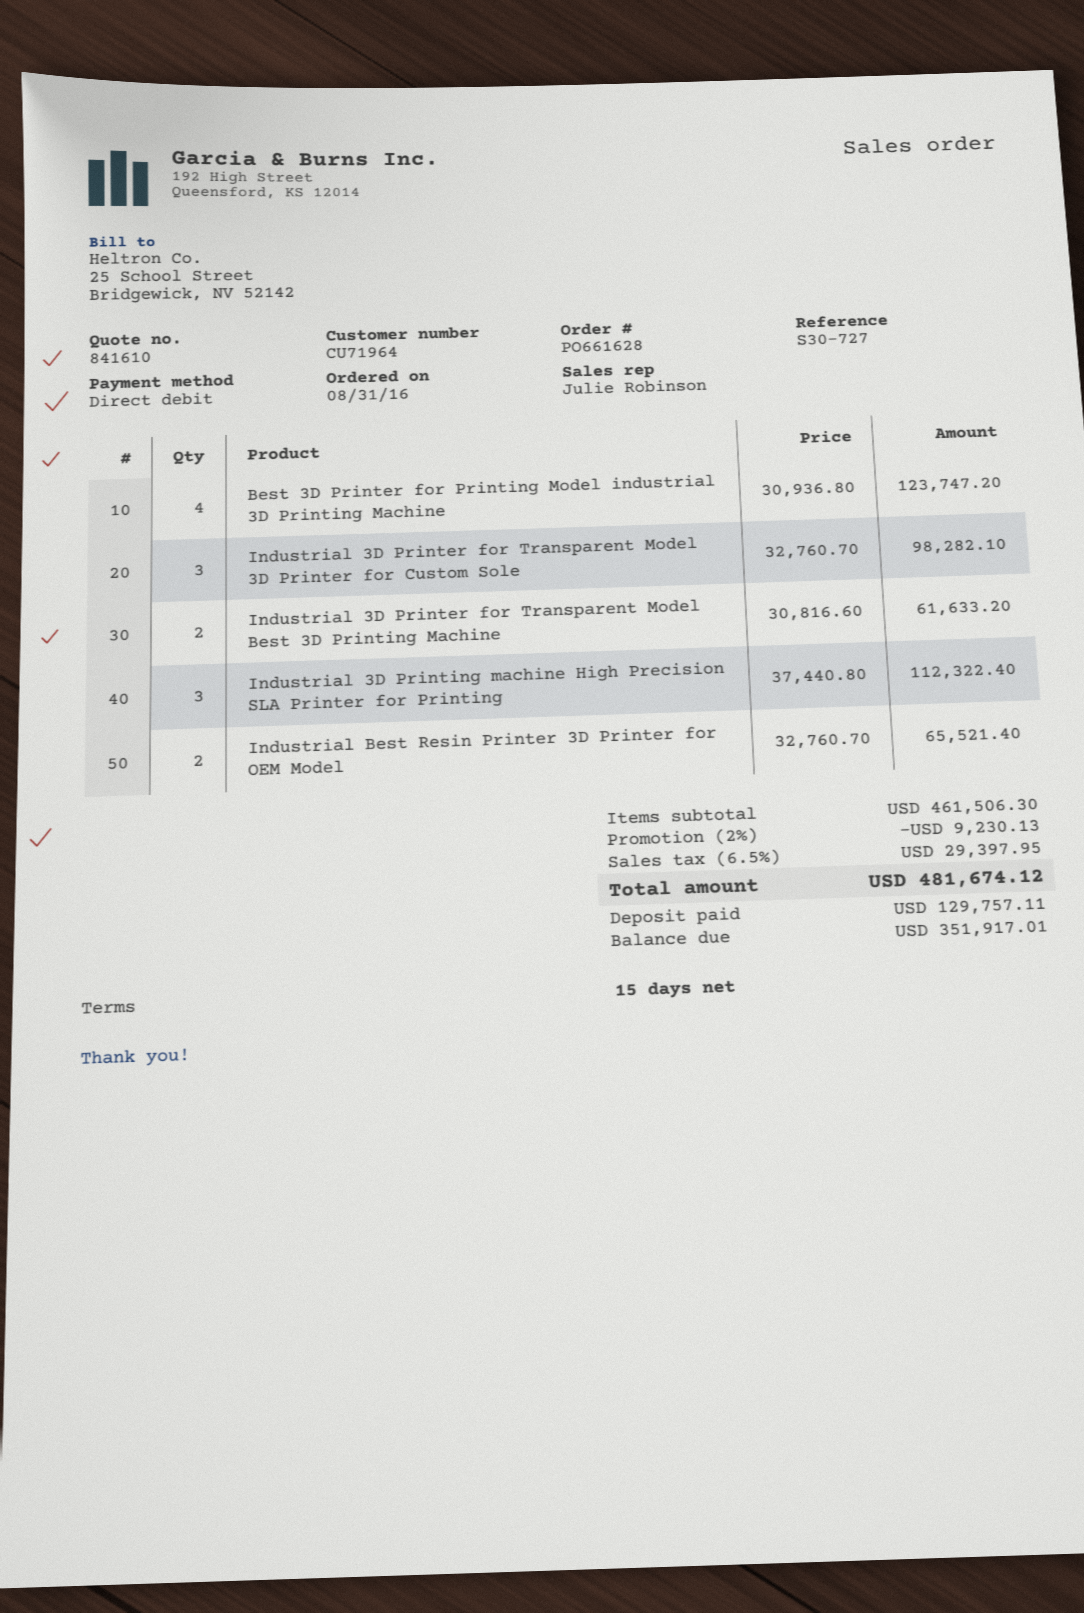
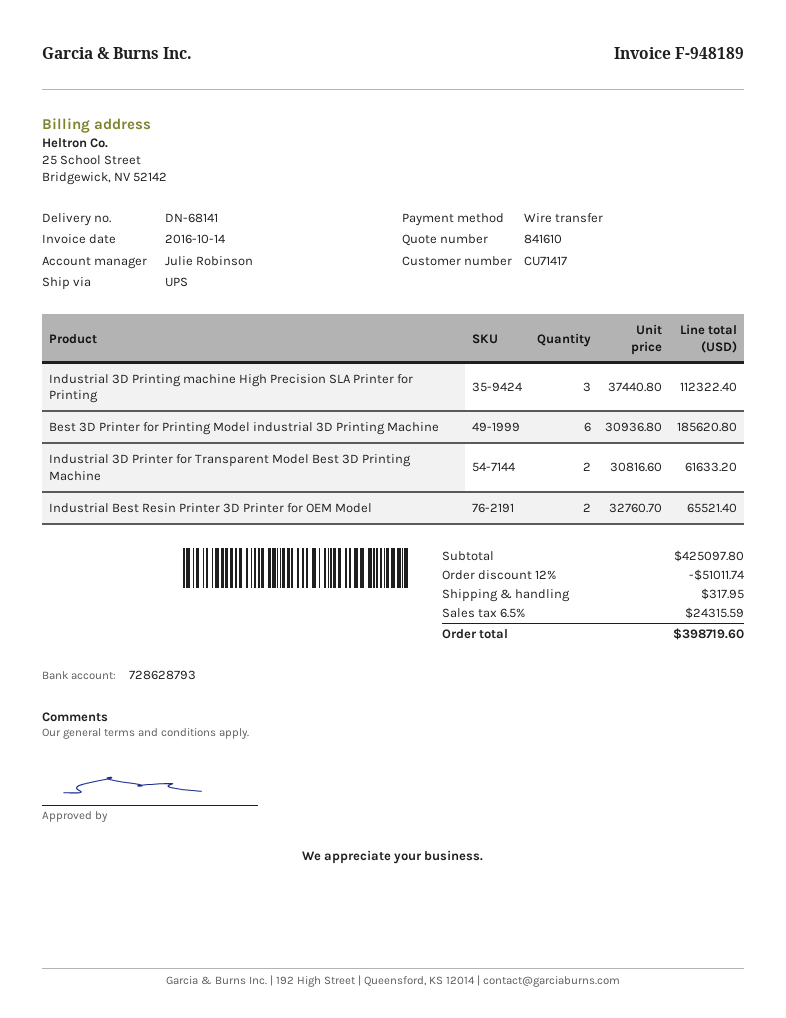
customer number: CU71964 -> CU71417
payment method: direct debit -> bank transfer
Best 3D Printer for Printing Model industrial 3D Printing Machine: 4 x 30936.80 = 123747.20 -> 6 x 30936.80 = 185620.80
Industrial 3D Printer for Transparent Model 3D Printer for Custom Sole: 3 x 32760.70 = 98282.10 -> none
subtotal: 461506.30 -> 425097.80
discount: 2% = 9230.13 -> 12% = 51011.74
shipping: none -> 317.95
tax: 6.5% = 29397.95 -> 6.5% = 24315.59
total: 481674.12 -> 398719.60

